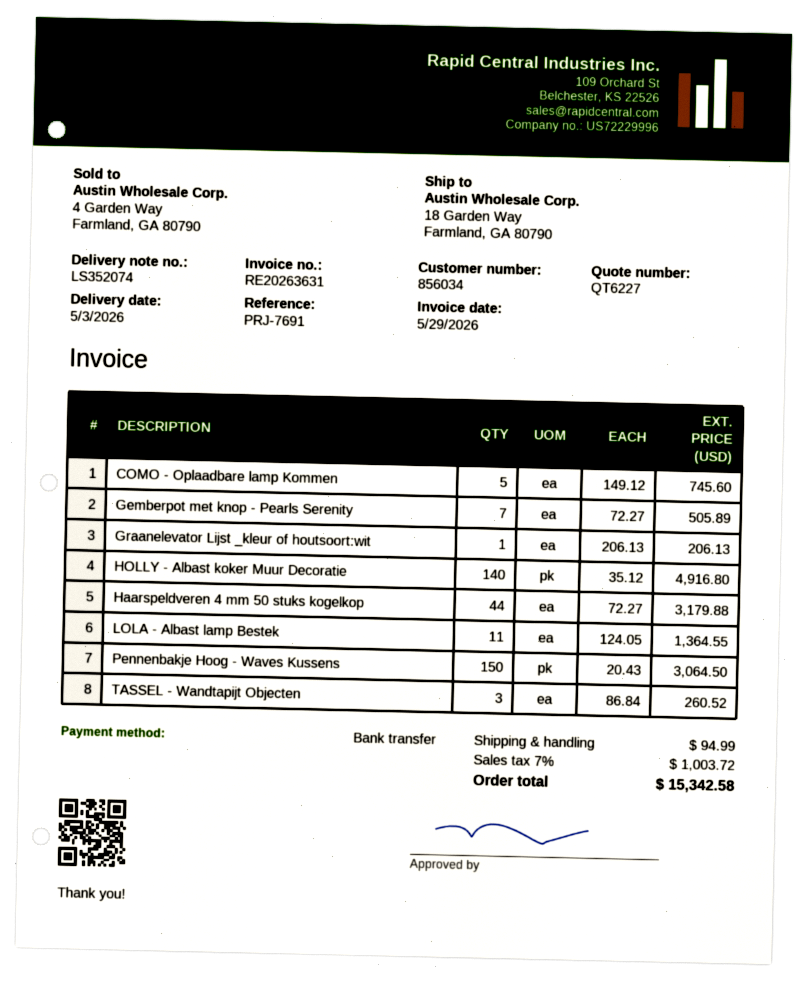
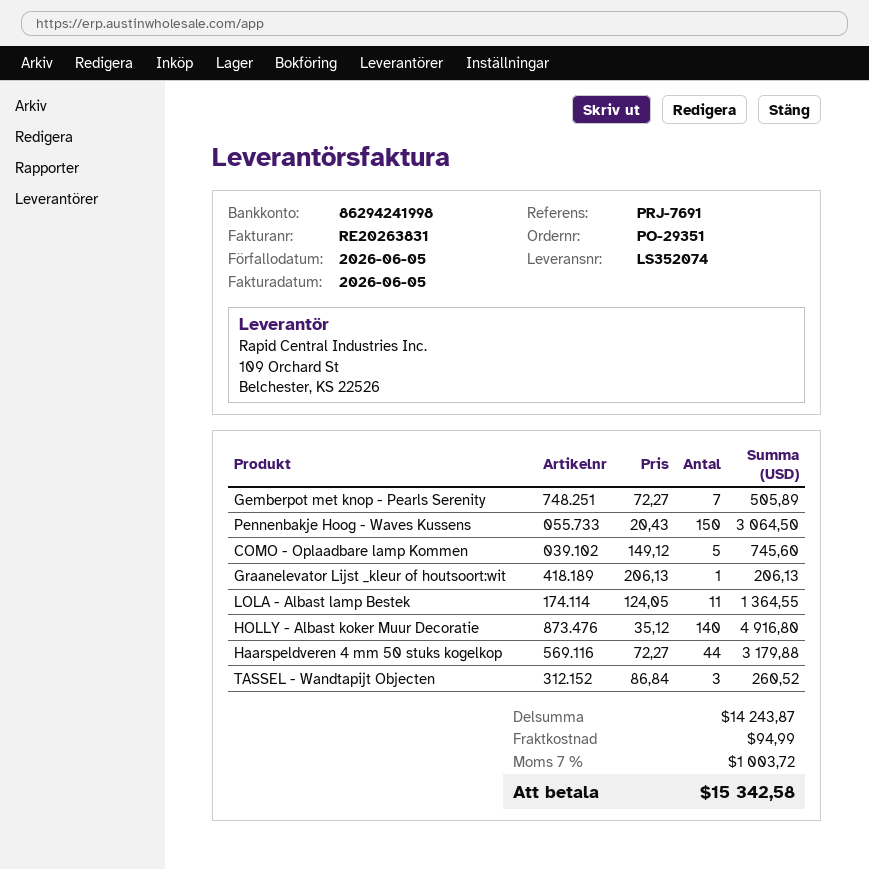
invoice number: RE20263631 -> RE20263831
invoice date: 2026-05-29 -> 2026-06-05

